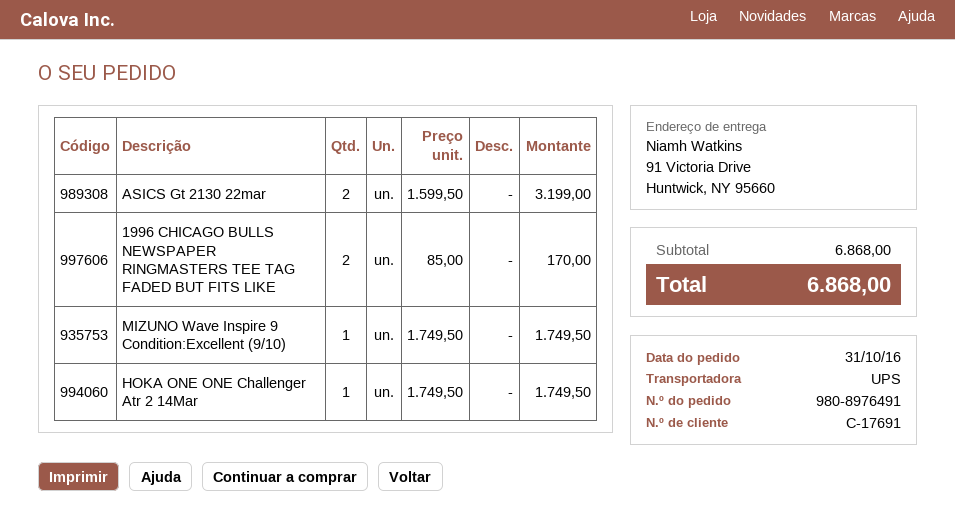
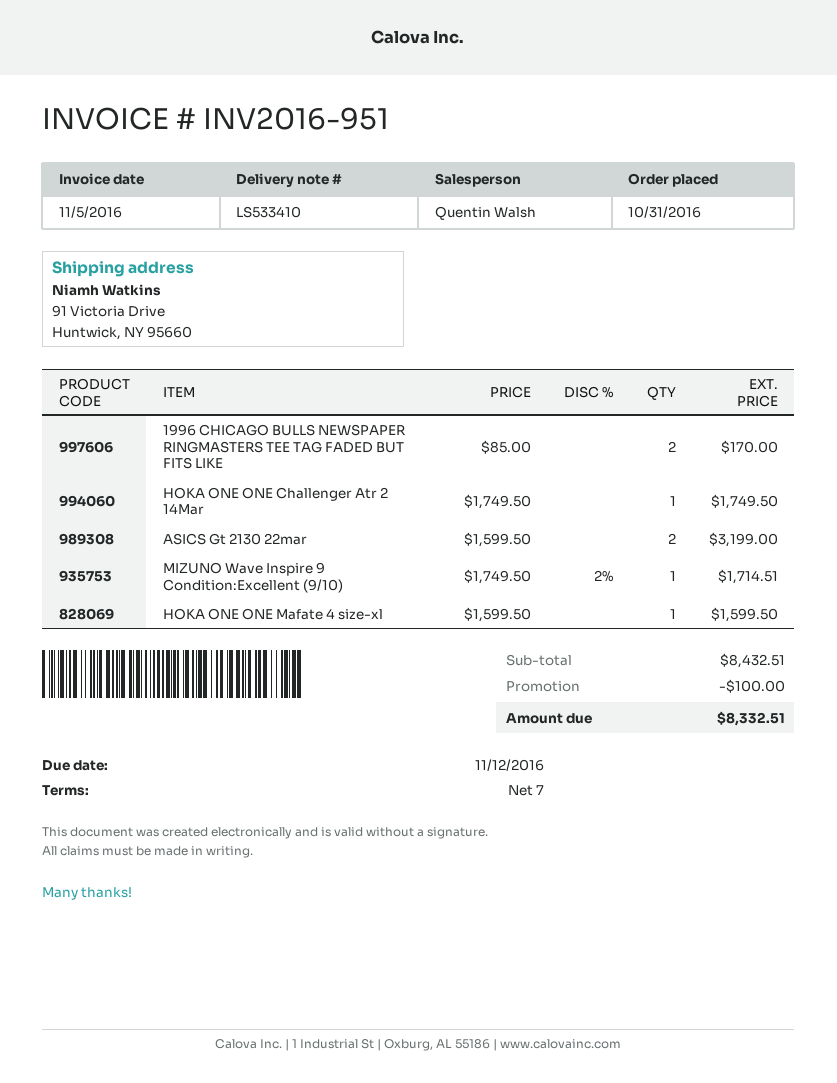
MIZUNO Wave Inspire 9 Condition:Excellent (9/10): 1 x 1749.50 = 1749.50 -> 1 x 1749.50 - 2% = 1714.51
HOKA ONE ONE Mafate 4 size-xl: none -> 1 x 1599.50 = 1599.50
subtotal: 6868.00 -> 8432.51
discount: none -> 100.00
total: 6868.00 -> 8332.51

